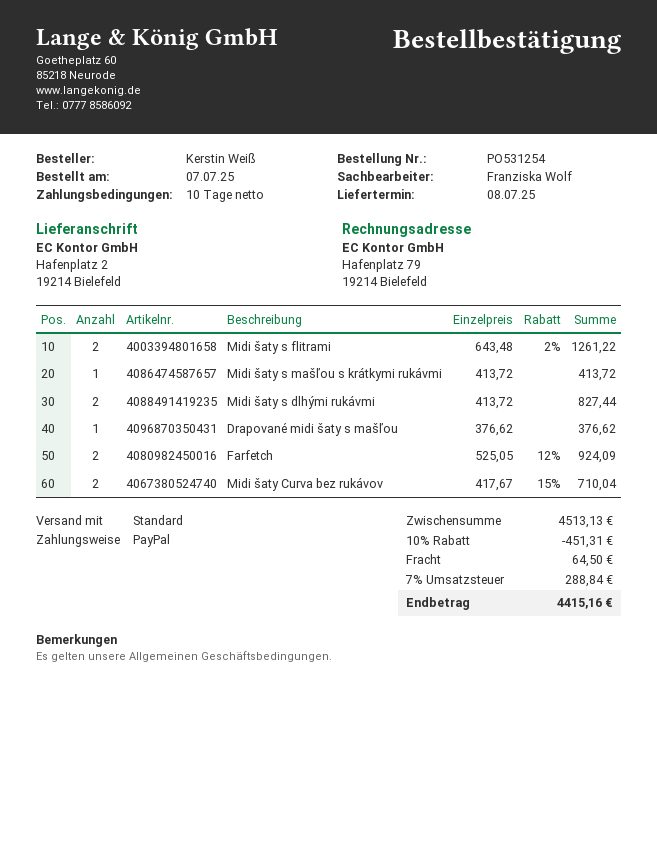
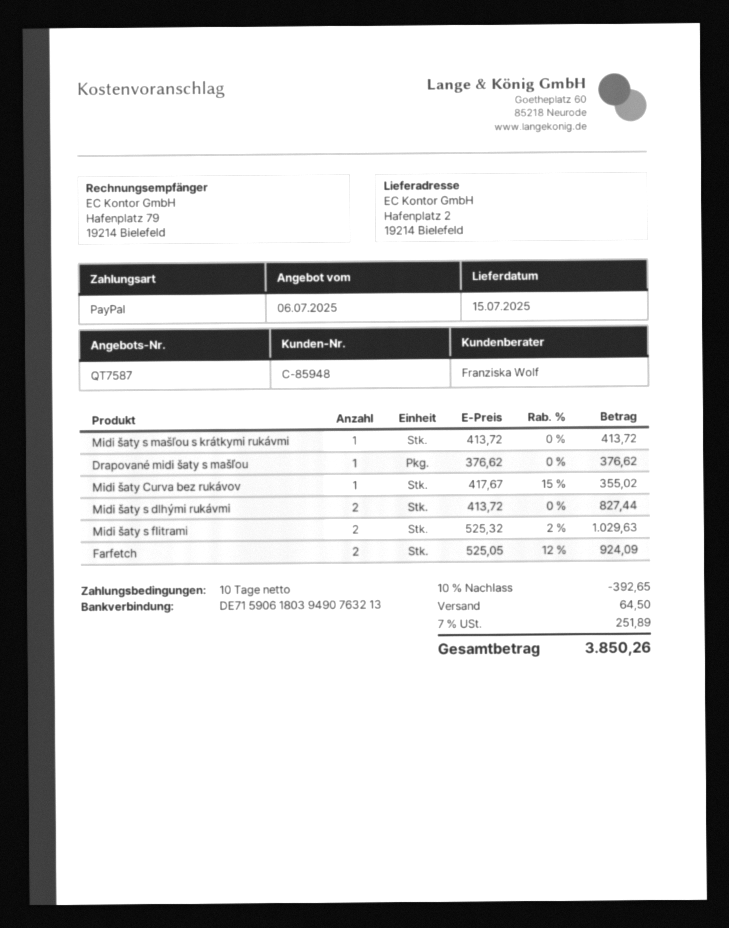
delivery date: 2025-07-08 -> 2025-07-15
Midi šaty s flitrami: 2 x 643.48 - 2% = 1261.22 -> 2 x 525.32 - 2% = 1029.63
Midi šaty Curva bez rukávov: 2 x 417.67 - 15% = 710.04 -> 1 x 417.67 - 15% = 355.02
discount: 10% = 451.31 -> 10% = 392.65
tax: 7% = 288.84 -> 7% = 251.89
total: 4415.16 -> 3850.26

